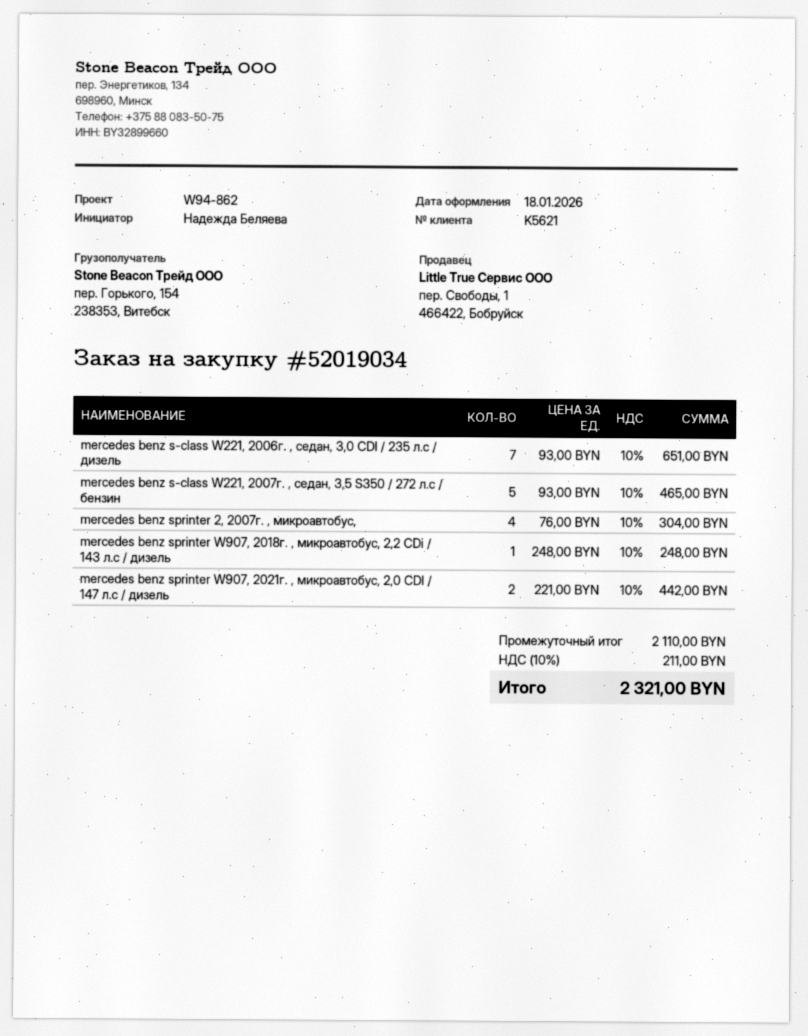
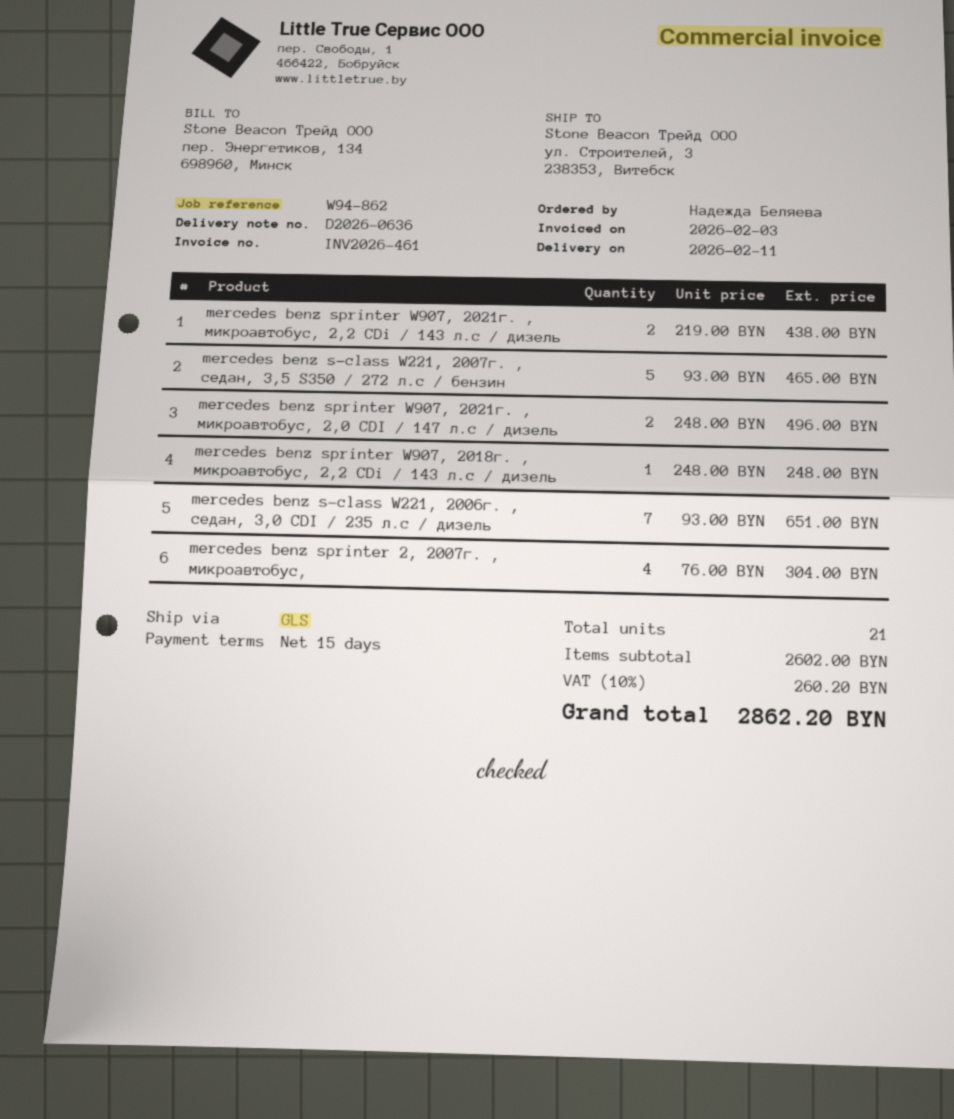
ship to: пер. Горького, 154, 238353, Витебск -> ул. Строителей, 3, 238353, Витебск
mercedes benz sprinter W907, 2021г. , микроавтобус, 2,0 CDI / 147 л.с / дизель: 2 x 221.00 = 442.00 -> 2 x 248.00 = 496.00
mercedes benz sprinter W907, 2021г. , микроавтобус, 2,2 CDi / 143 л.с / дизель: none -> 2 x 219.00 = 438.00
subtotal: 2110.00 -> 2602.00
tax: 10% = 211.00 -> 10% = 260.20
total: 2321.00 -> 2862.20

